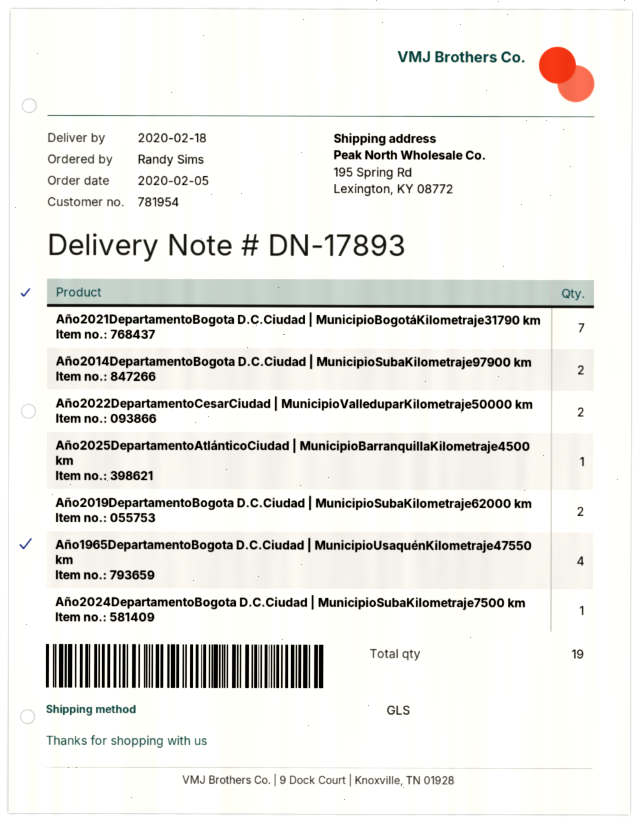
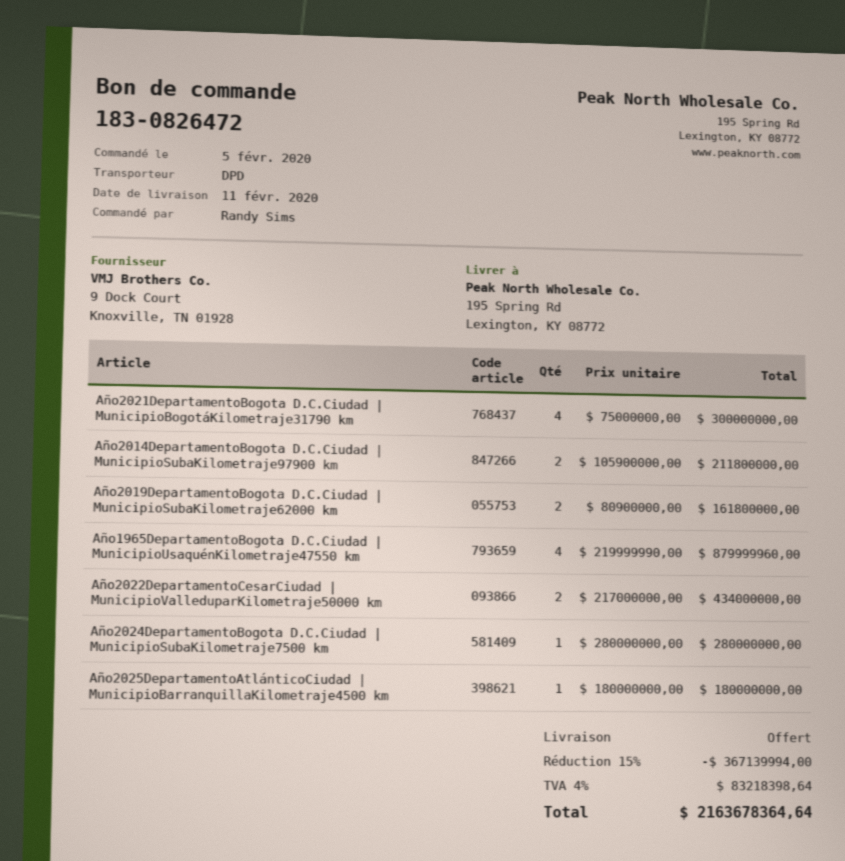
delivery date: 2020-02-18 -> 2020-02-11
shipping method: GLS -> DPD
Año2021DepartamentoBogota D.C.Ciudad | MunicipioBogotáKilometraje31790 km: 7 -> 4

